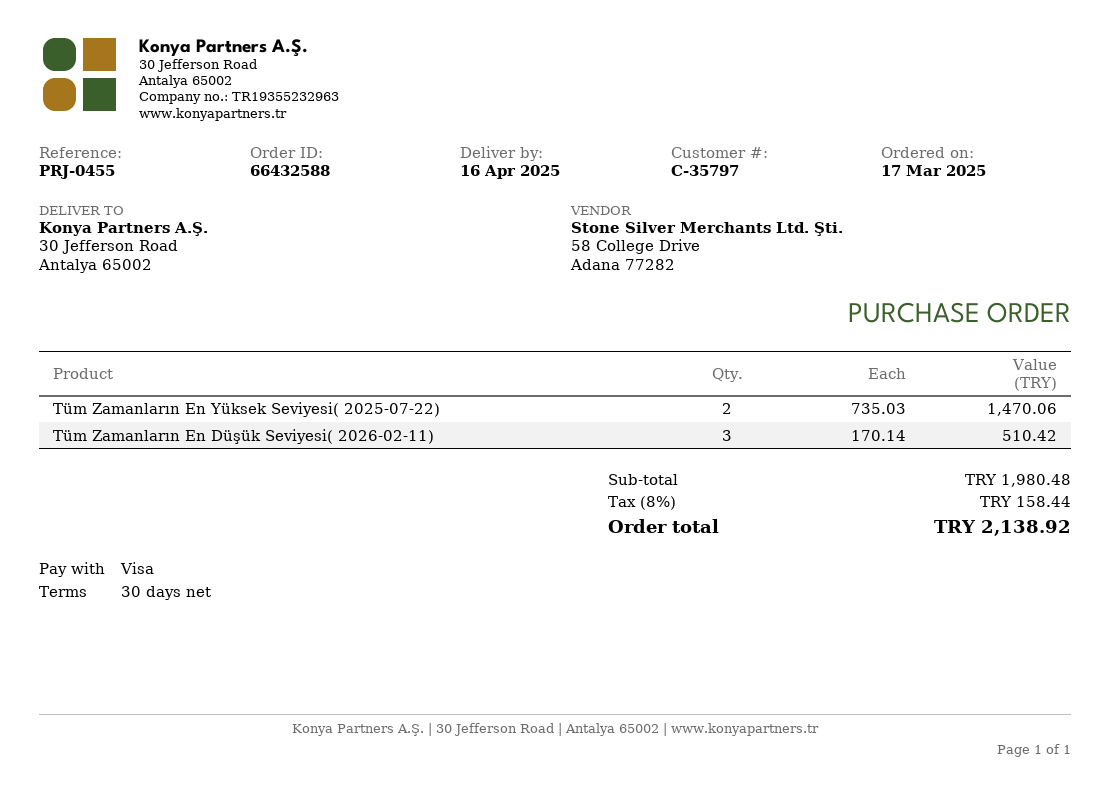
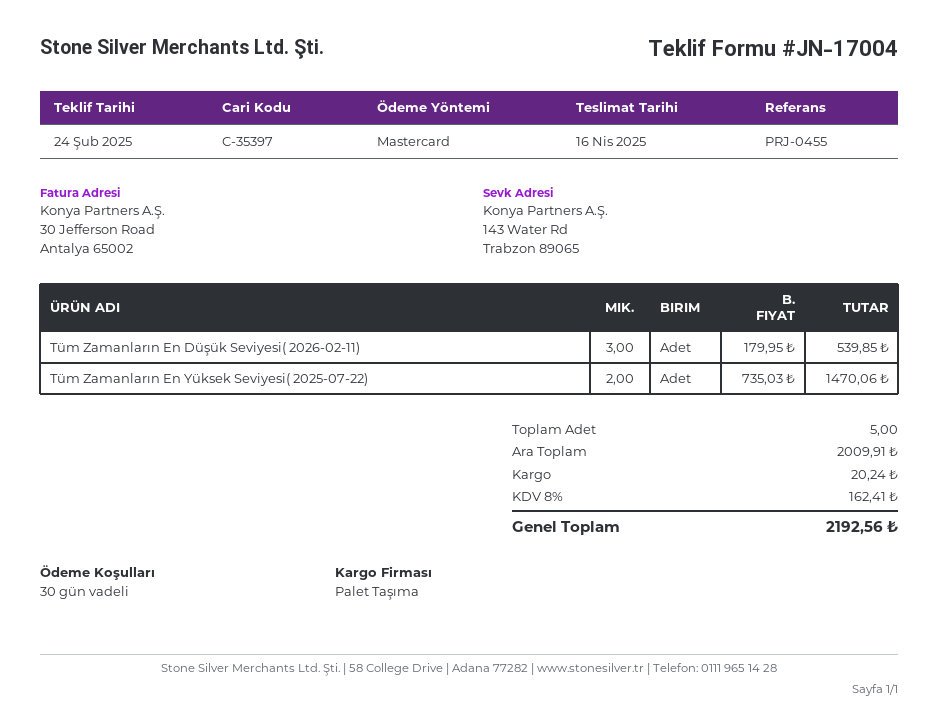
customer number: C-35797 -> C-35397
payment method: Visa -> Mastercard
ship to: 30 Jefferson Road, Antalya 65002 -> 143 Water Rd, Trabzon 89065
Tüm Zamanların En Düşük Seviyesi( 2026-02-11): 3 x 170.14 = 510.42 -> 3 x 179.95 = 539.85
subtotal: 1980.48 -> 2009.91
shipping: none -> 20.24
tax: 8% = 158.44 -> 8% = 162.41
total: 2138.92 -> 2192.56

